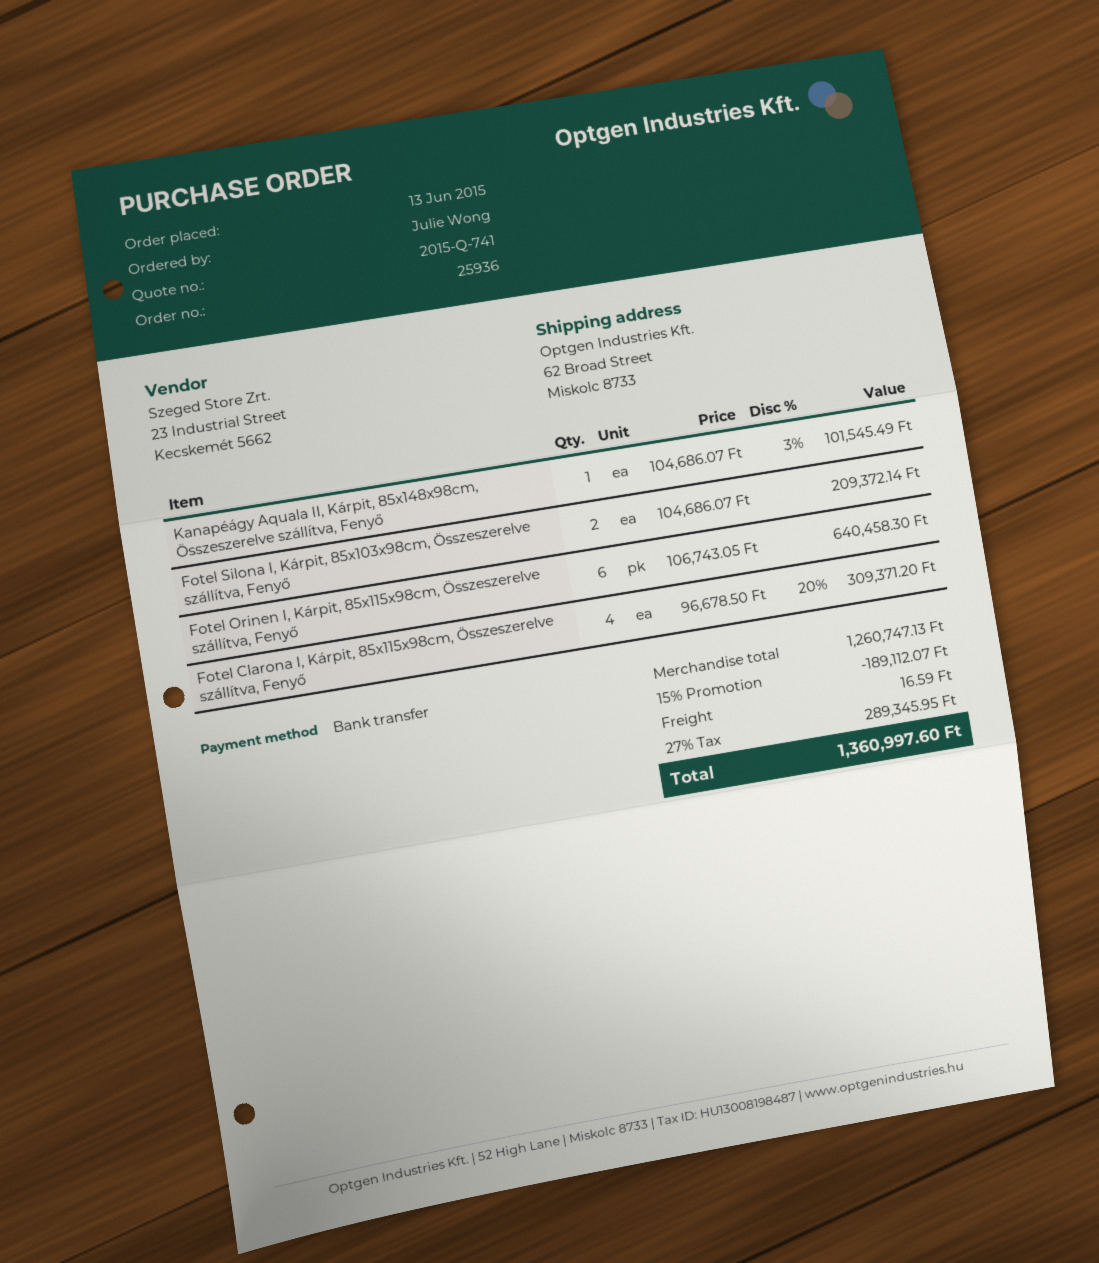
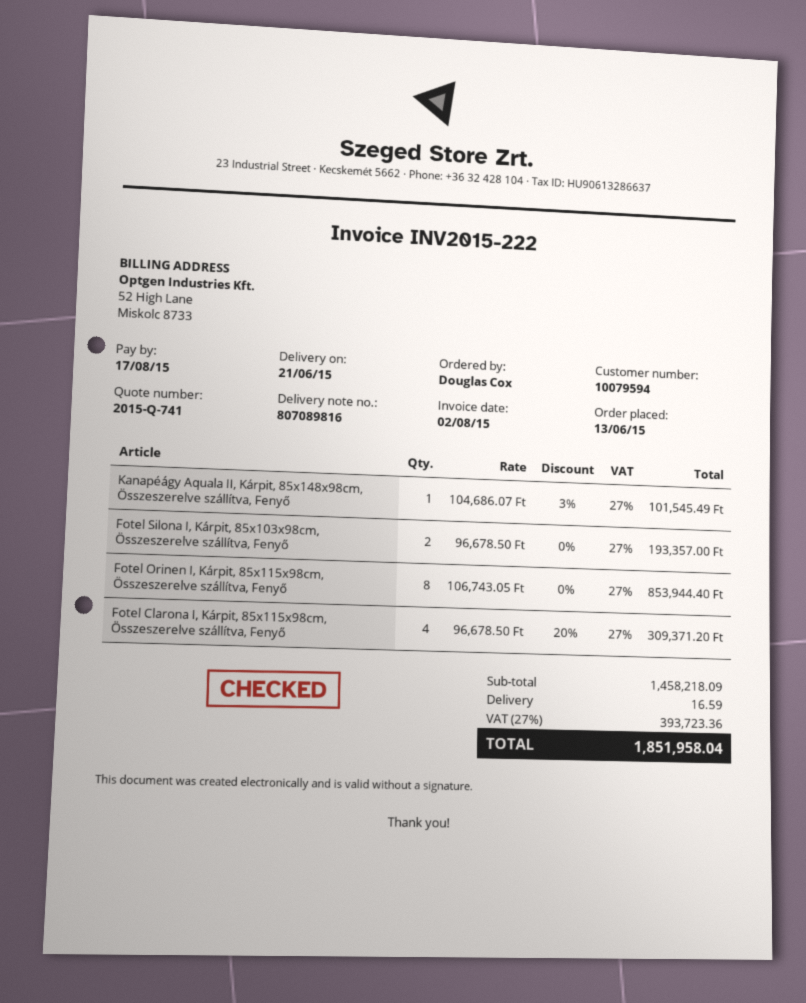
ordered by: Julie Wong -> Douglas Cox
Fotel Silona I, Kárpit, 85x103x98cm, Összeszerelve szállítva, Fenyő: 2 x 104686.07 = 209372.14 -> 2 x 96678.50 = 193357.00
Fotel Orinen I, Kárpit, 85x115x98cm, Összeszerelve szállítva, Fenyő: 6 x 106743.05 = 640458.30 -> 8 x 106743.05 = 853944.40
subtotal: 1260747.13 -> 1458218.09
discount: 15% = 189112.07 -> none
tax: 27% = 289345.95 -> 27% = 393723.36
total: 1360997.60 -> 1851958.04

